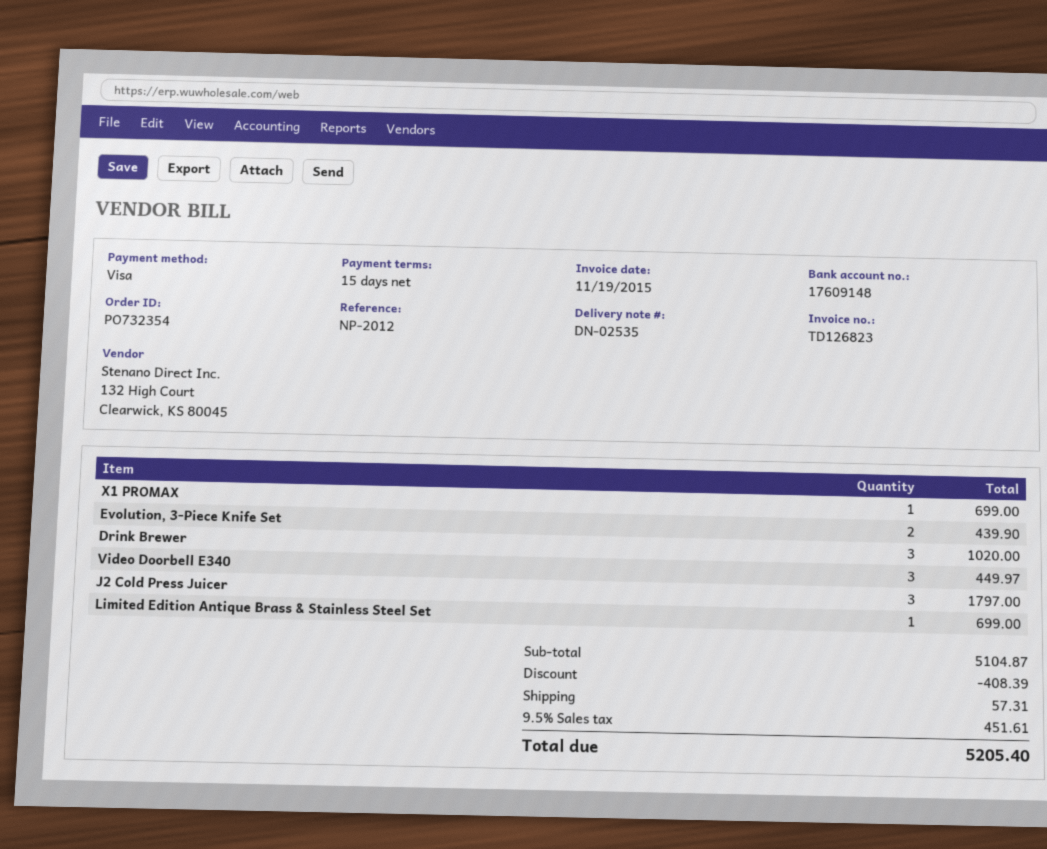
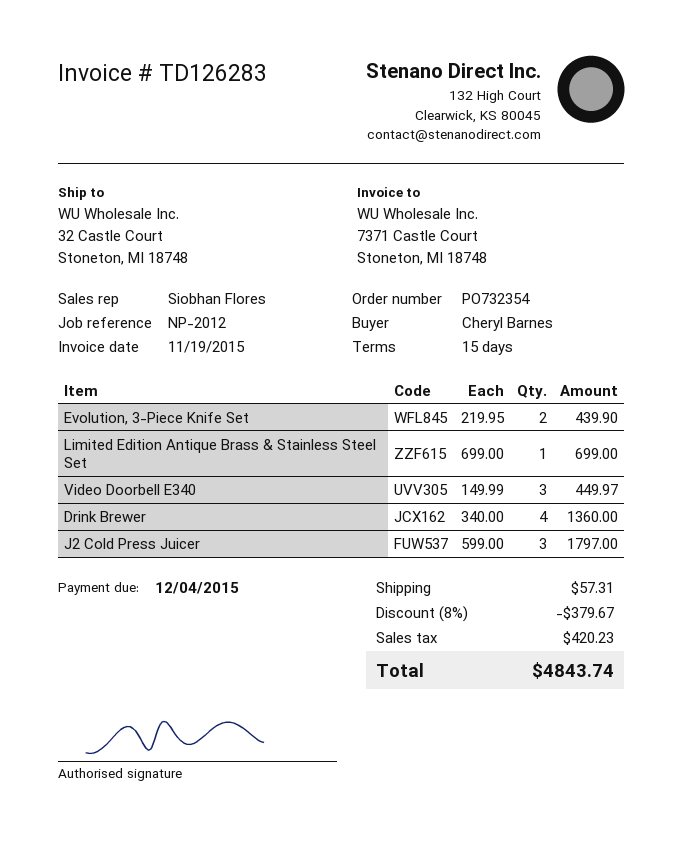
invoice number: TD126823 -> TD126283
X1 PROMAX: 1 for 699.00 -> none
Drink Brewer: 3 for 1020.00 -> 4 for 1360.00
discount: 408.39 -> 379.67
tax: 451.61 -> 420.23
total: 5205.40 -> 4843.74

